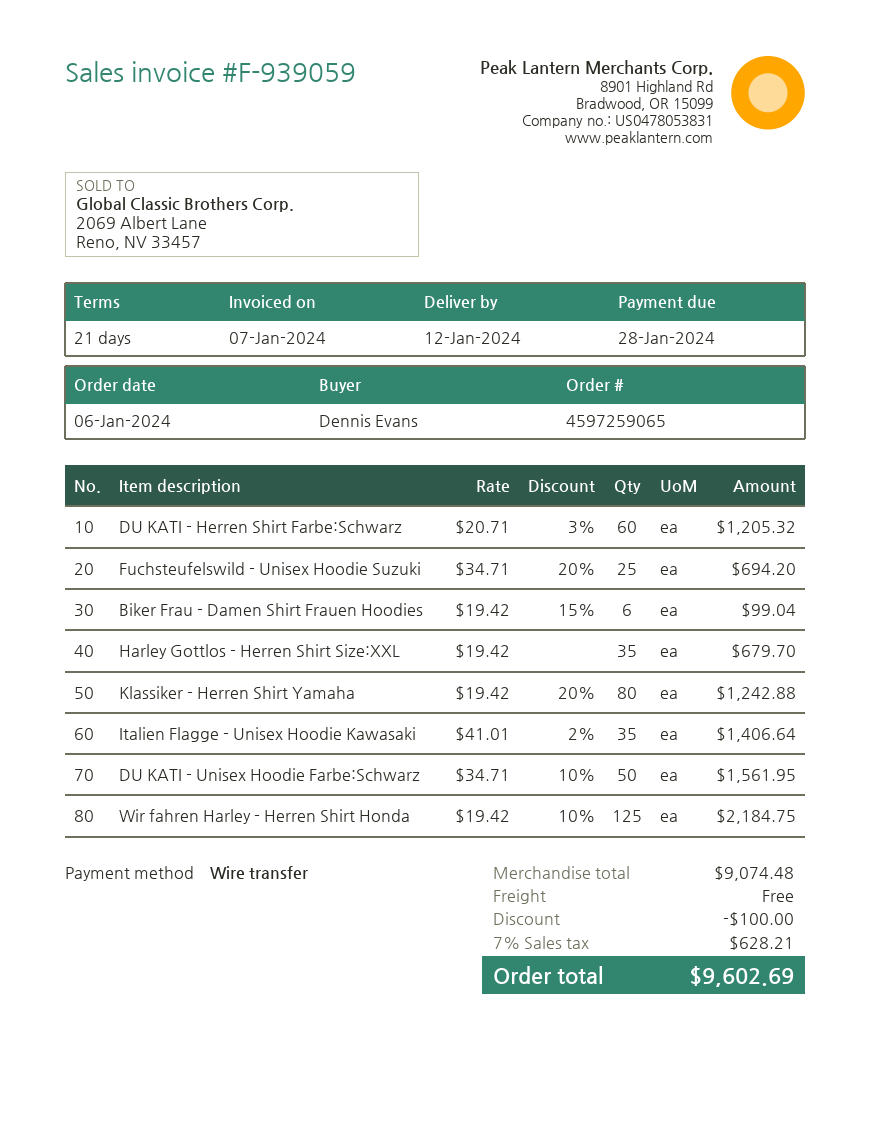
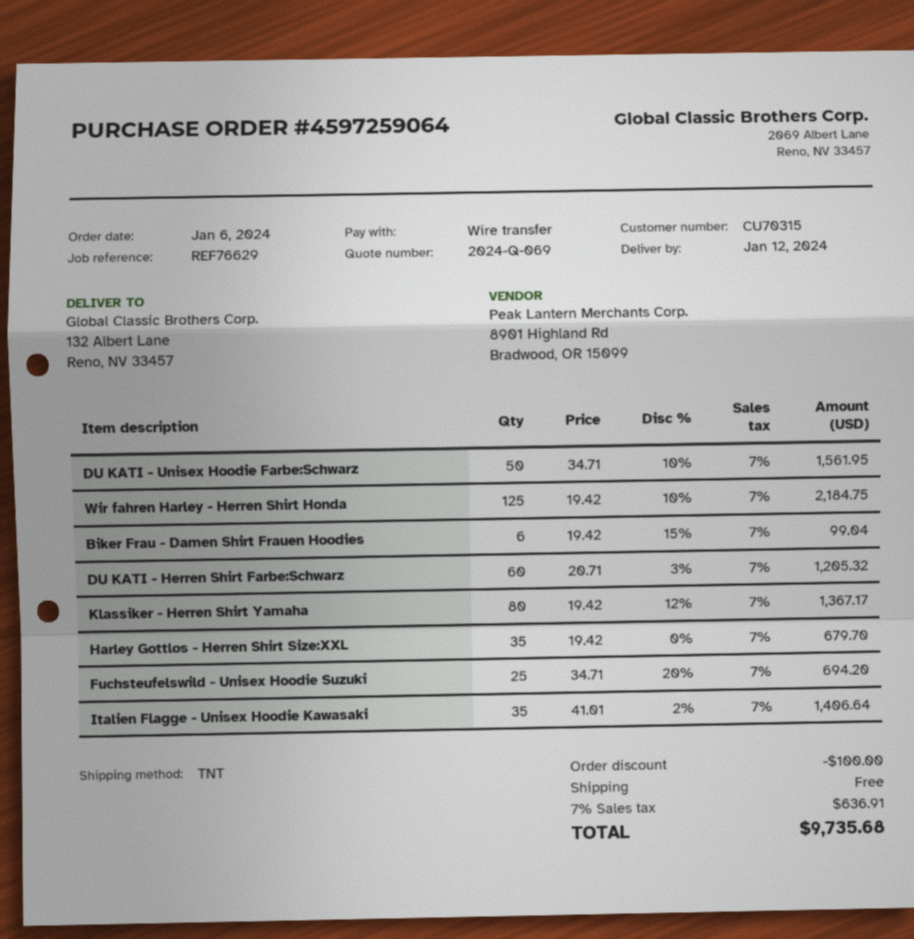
order number: 4597259065 -> 4597259064
Klassiker - Herren Shirt Yamaha: 80 x 19.42 - 20% = 1242.88 -> 80 x 19.42 - 12% = 1367.17
tax: 7% = 628.21 -> 7% = 636.91
total: 9602.69 -> 9735.68

